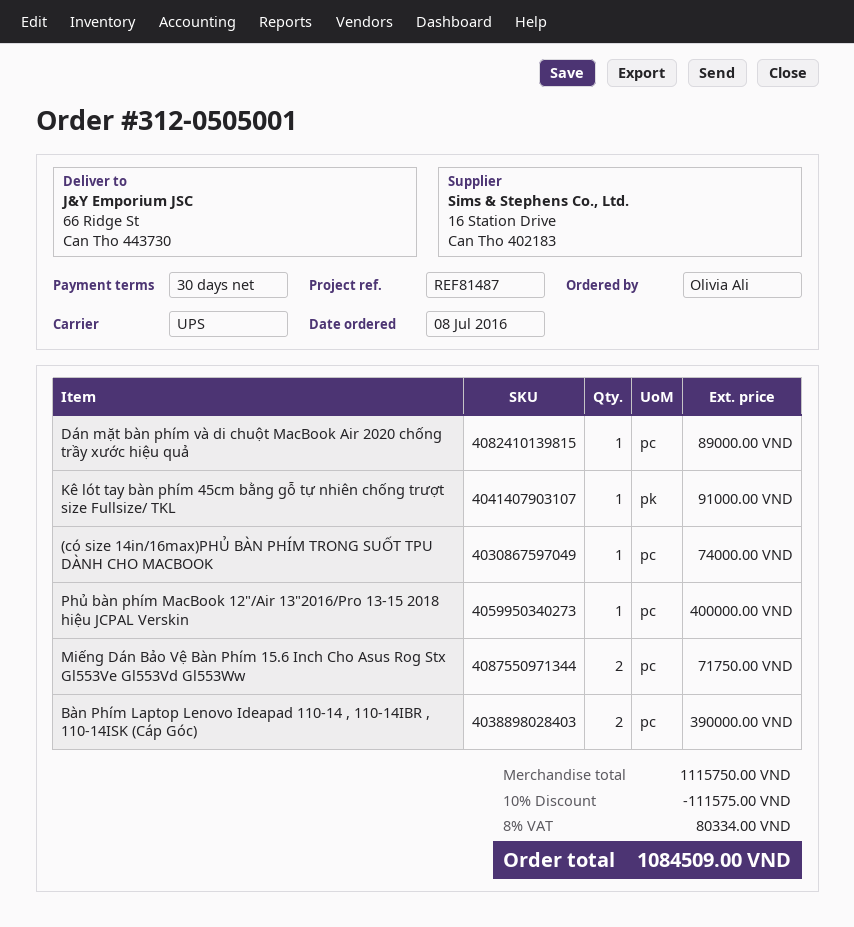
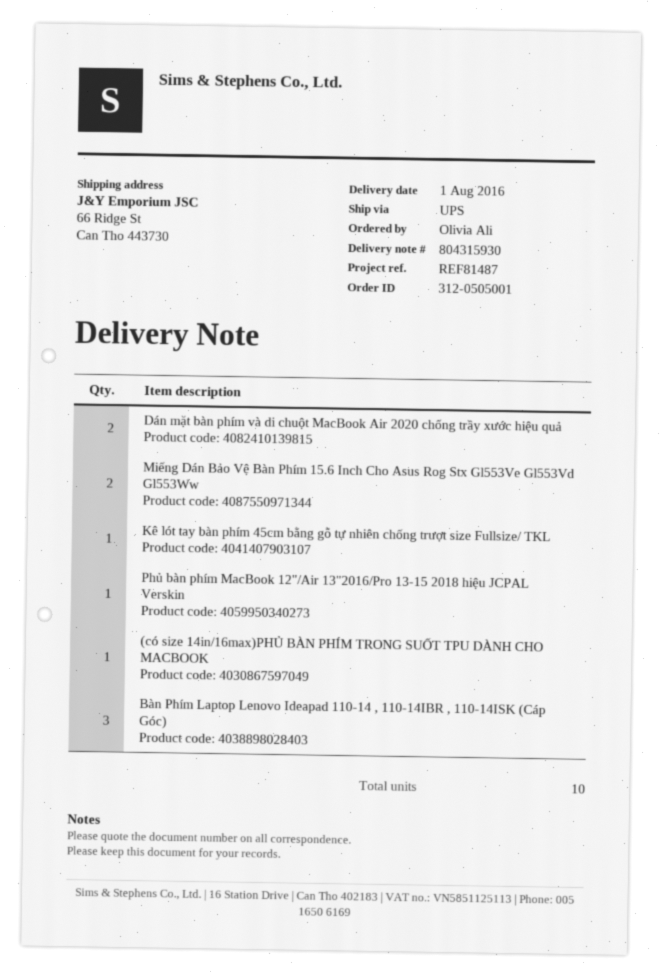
Dán mặt bàn phím và di chuột MacBook Air 2020 chống trầy xước hiệu quả: 1 -> 2
Bàn Phím Laptop Lenovo Ideapad 110-14 , 110-14IBR , 110-14ISK (Cáp Góc): 2 -> 3

